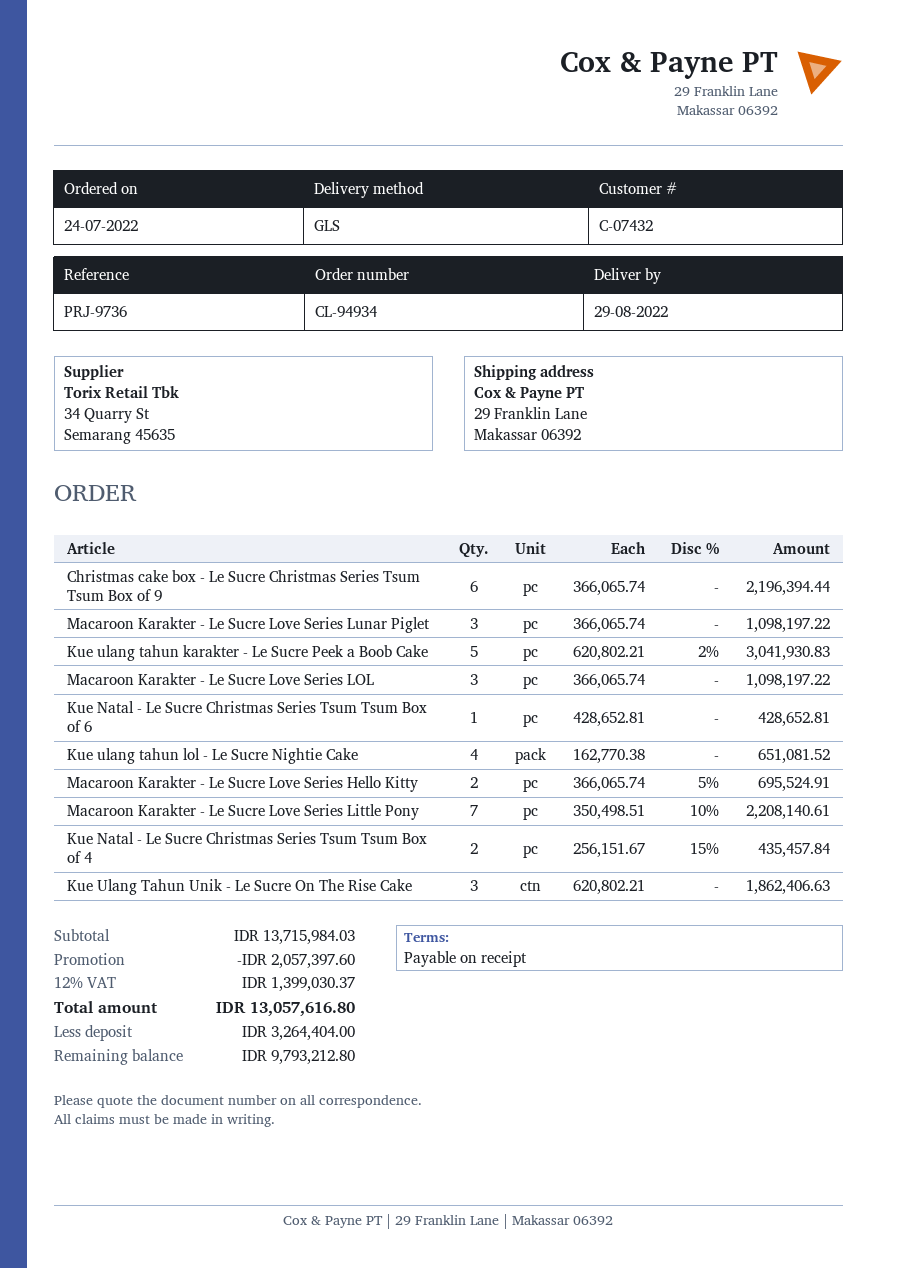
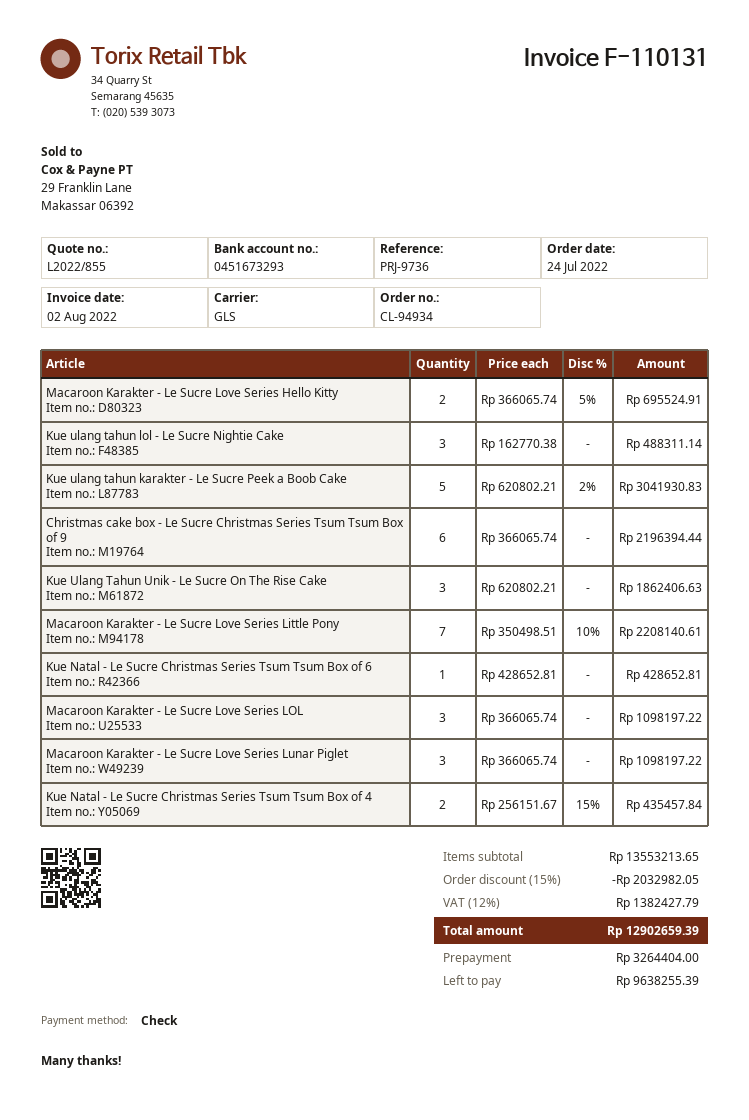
Kue ulang tahun lol - Le Sucre Nightie Cake: 4 x 162770.38 = 651081.52 -> 3 x 162770.38 = 488311.14
subtotal: 13715984.03 -> 13553213.65
discount: 2057397.60 -> 2032982.05
tax: 12% = 1399030.37 -> 12% = 1382427.79
total: 13057616.80 -> 12902659.39
balance: 9793212.80 -> 9638255.39

